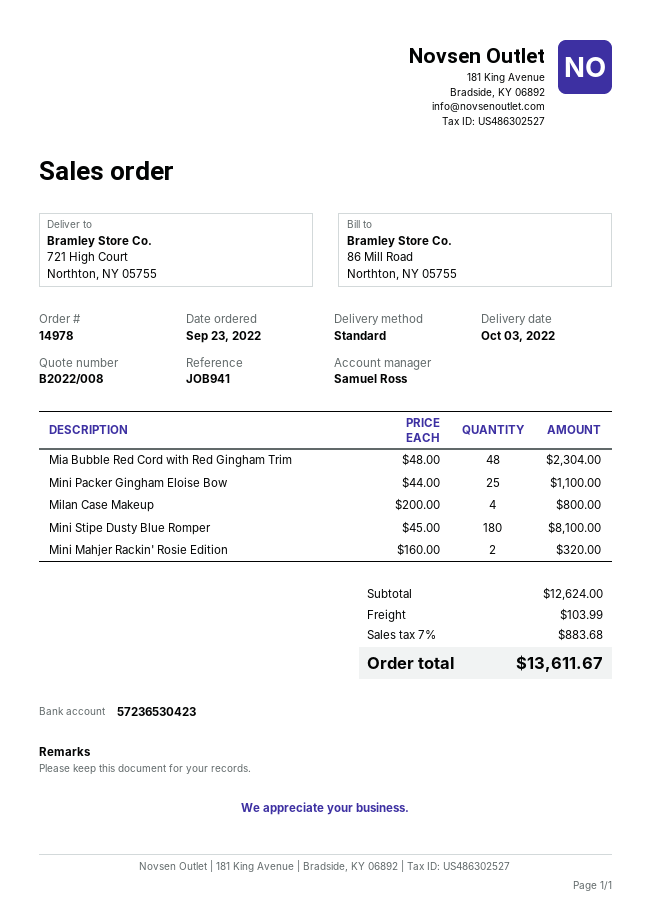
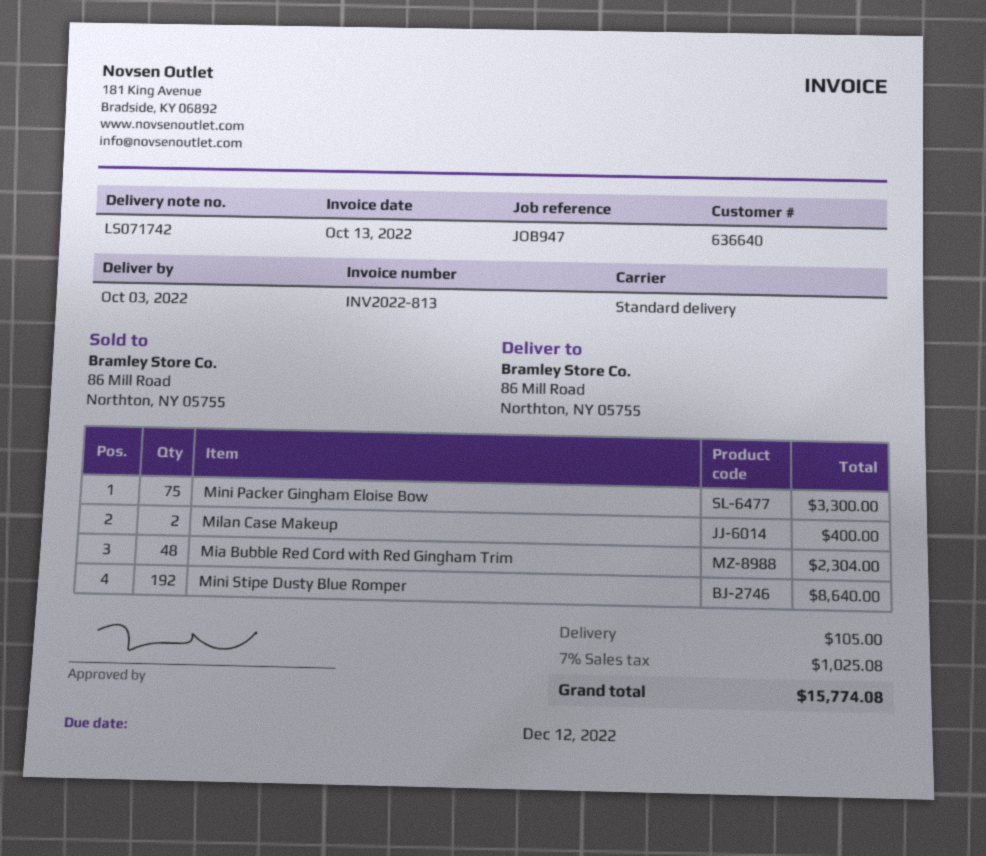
reference: JOB941 -> JOB947
ship to: 721 High Court, Northton, NY 05755 -> 86 Mill Road, Northton, NY 05755
Mini Packer Gingham Eloise Bow: 25 for 1100.00 -> 75 for 3300.00
Milan Case Makeup: 4 for 800.00 -> 2 for 400.00
Mini Stipe Dusty Blue Romper: 180 for 8100.00 -> 192 for 8640.00
Mini Mahjer Rackin' Rosie Edition: 2 for 320.00 -> none
shipping: 103.99 -> 105.00
tax: 7% = 883.68 -> 7% = 1025.08
total: 13611.67 -> 15774.08

